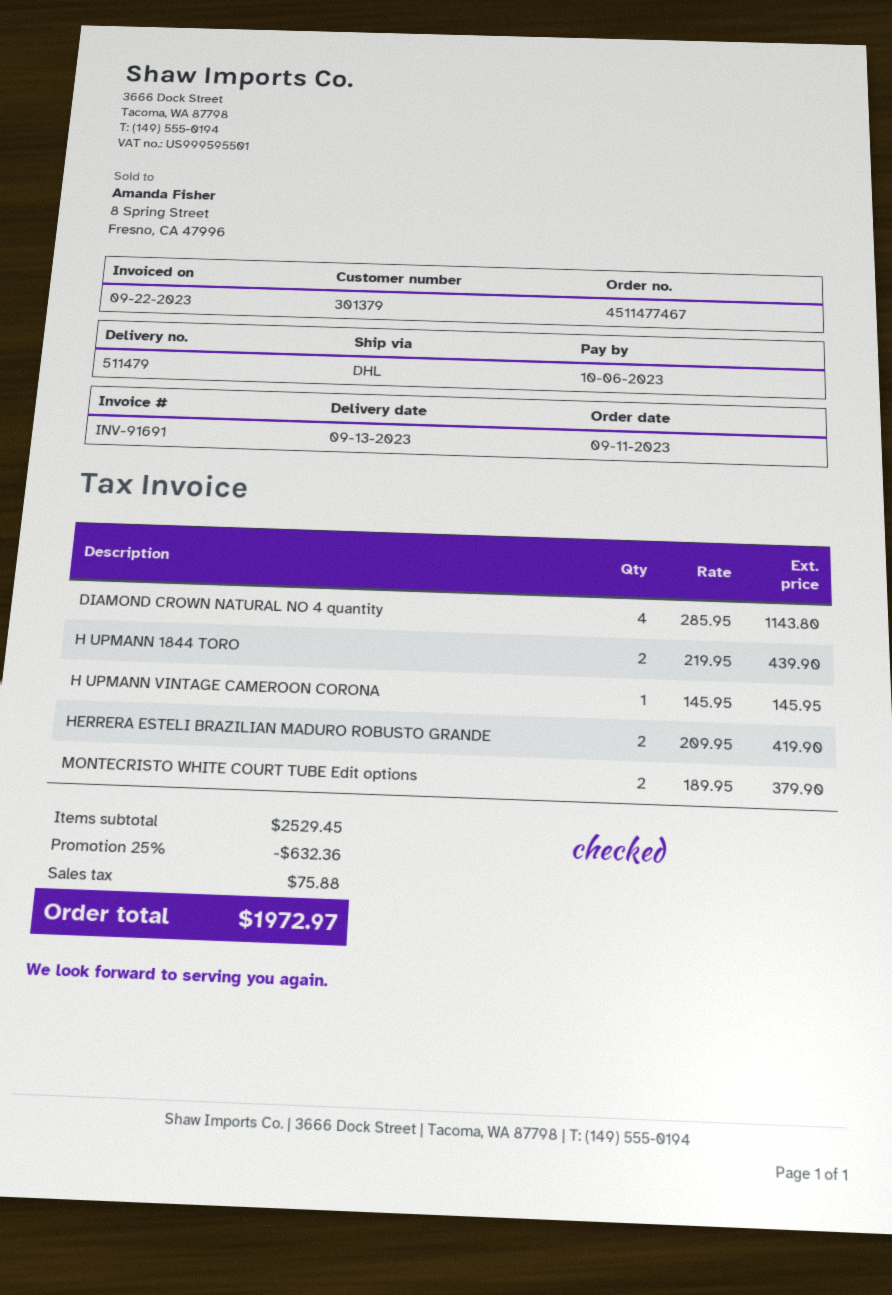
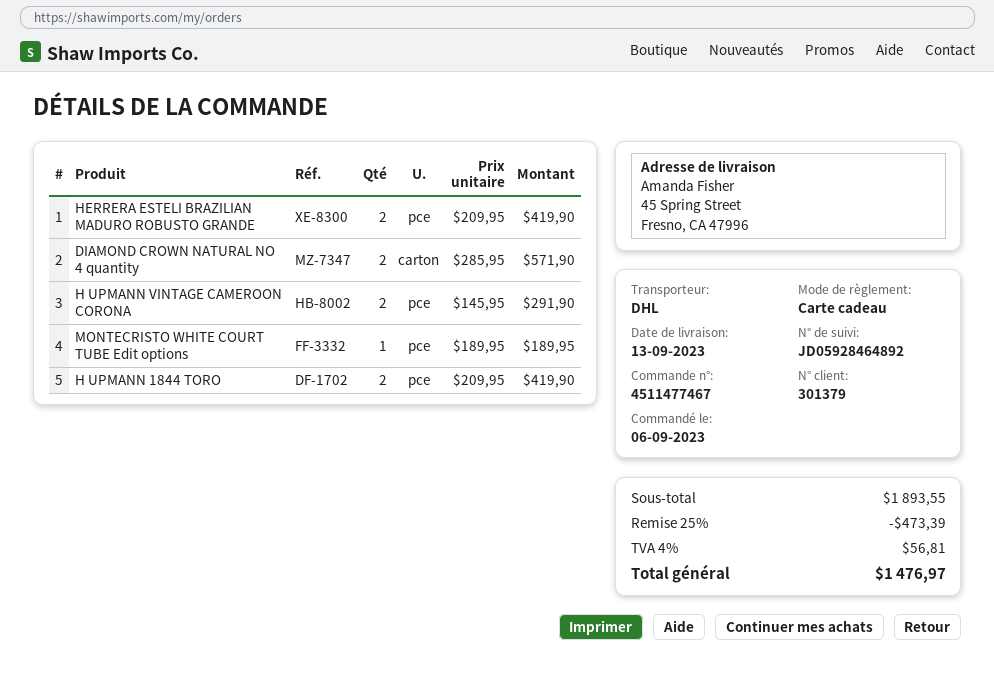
order date: 2023-09-11 -> 2023-09-06
DIAMOND CROWN NATURAL NO 4 quantity: 4 x 285.95 = 1143.80 -> 2 x 285.95 = 571.90
H UPMANN 1844 TORO: 2 x 219.95 = 439.90 -> 2 x 209.95 = 419.90
H UPMANN VINTAGE CAMEROON CORONA: 1 x 145.95 = 145.95 -> 2 x 145.95 = 291.90
MONTECRISTO WHITE COURT TUBE Edit options: 2 x 189.95 = 379.90 -> 1 x 189.95 = 189.95
subtotal: 2529.45 -> 1893.55
discount: 25% = 632.36 -> 25% = 473.39
tax: 75.88 -> 56.81
total: 1972.97 -> 1476.97

